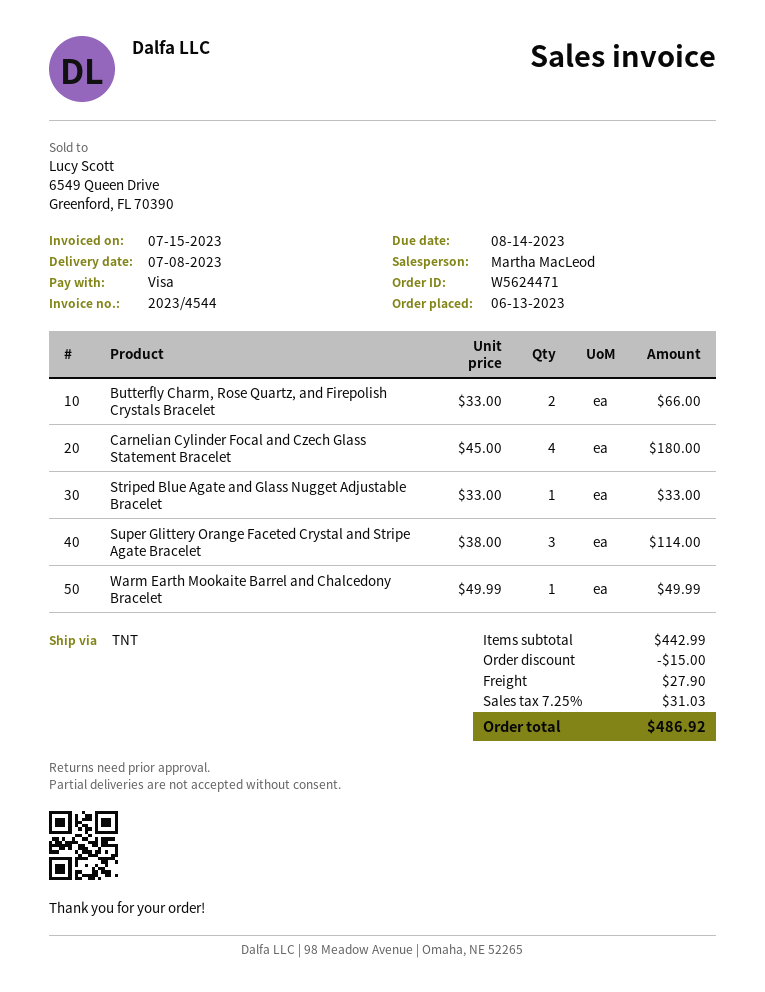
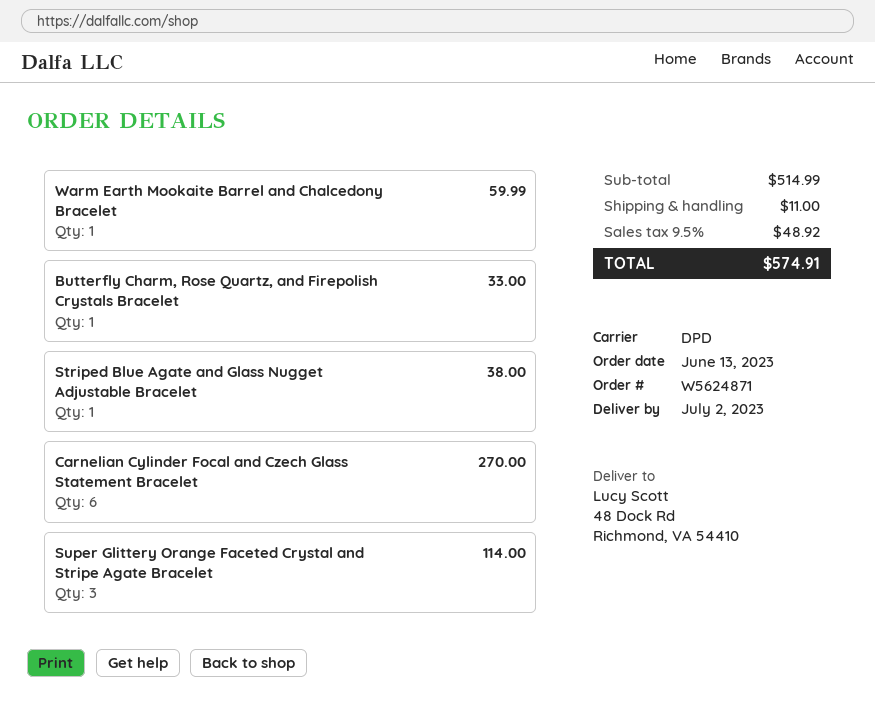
order number: W5624471 -> W5624871
delivery date: 2023-07-08 -> 2023-07-02
shipping method: TNT -> DPD
Butterfly Charm, Rose Quartz, and Firepolish Crystals Bracelet: 2 for 66.00 -> 1 for 33.00
Carnelian Cylinder Focal and Czech Glass Statement Bracelet: 4 for 180.00 -> 6 for 270.00
Striped Blue Agate and Glass Nugget Adjustable Bracelet: 1 for 33.00 -> 1 for 38.00
Warm Earth Mookaite Barrel and Chalcedony Bracelet: 1 for 49.99 -> 1 for 59.99
subtotal: 442.99 -> 514.99
discount: 15.00 -> none
shipping: 27.90 -> 11.00
tax: 7.25% = 31.03 -> 9.5% = 48.92
total: 486.92 -> 574.91

